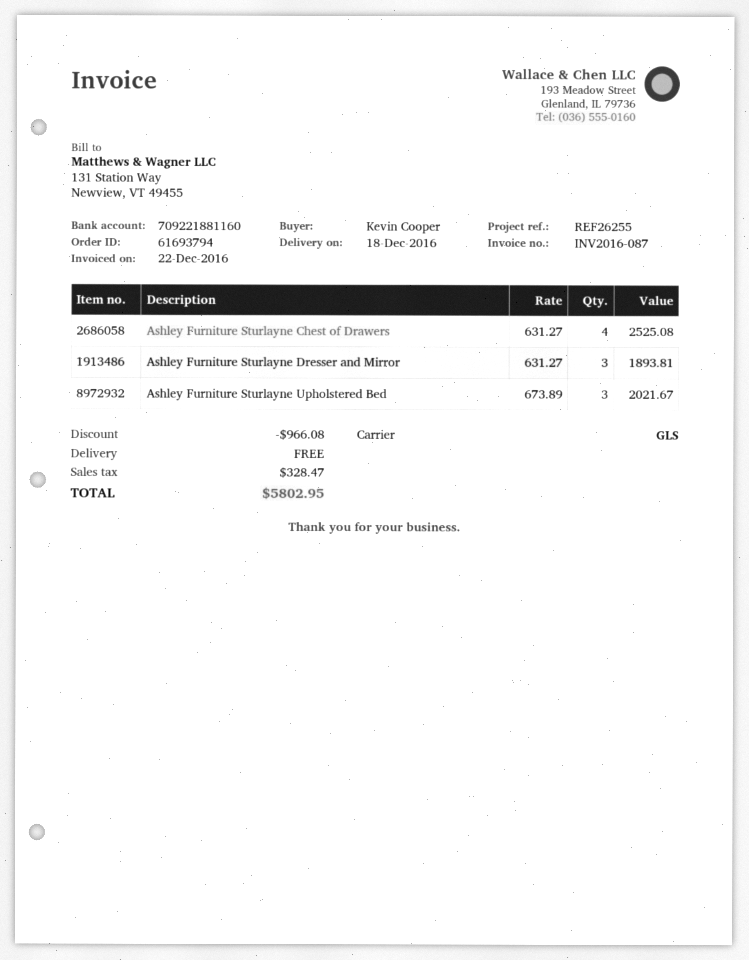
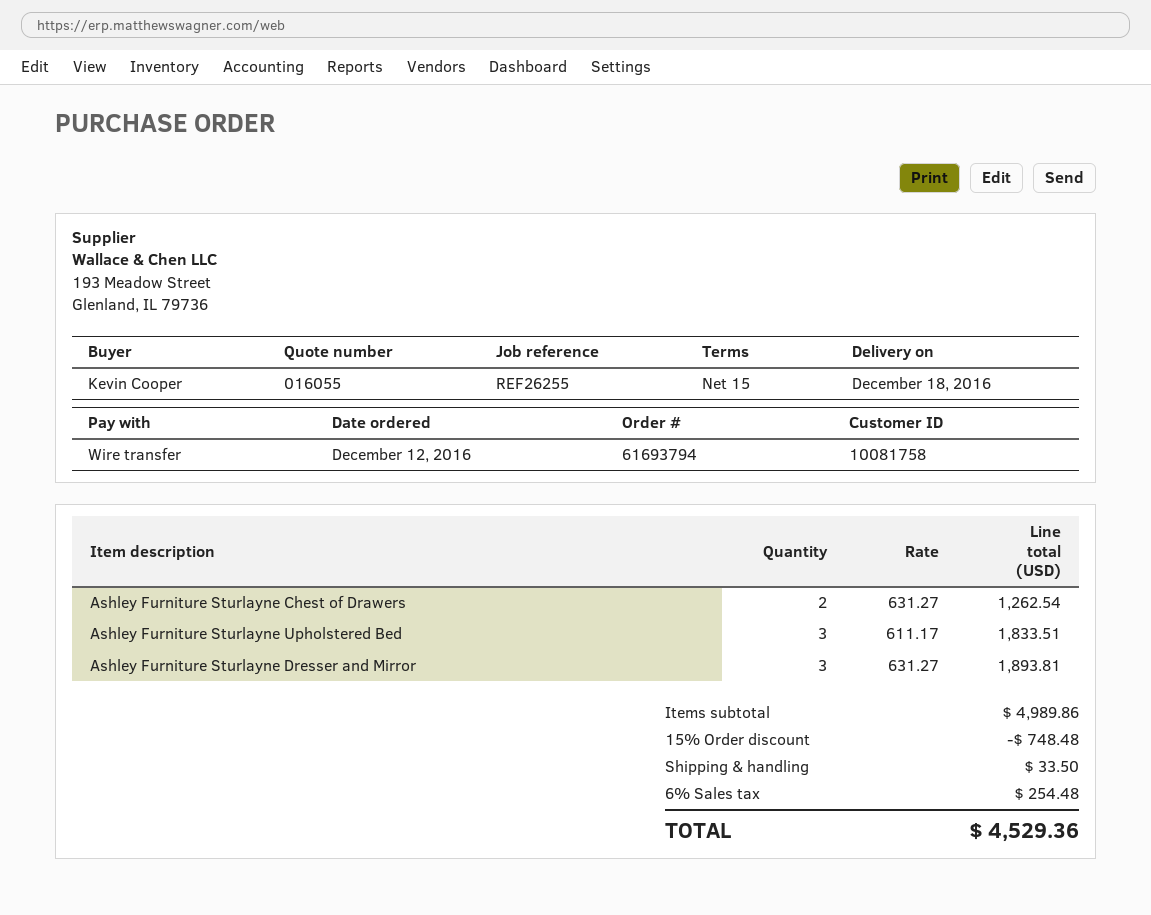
Ashley Furniture Sturlayne Chest of Drawers: 4 x 631.27 = 2525.08 -> 2 x 631.27 = 1262.54
Ashley Furniture Sturlayne Upholstered Bed: 3 x 673.89 = 2021.67 -> 3 x 611.17 = 1833.51
discount: 966.08 -> 748.48
shipping: 0.00 -> 33.50
tax: 328.47 -> 254.48
total: 5802.95 -> 4529.36

